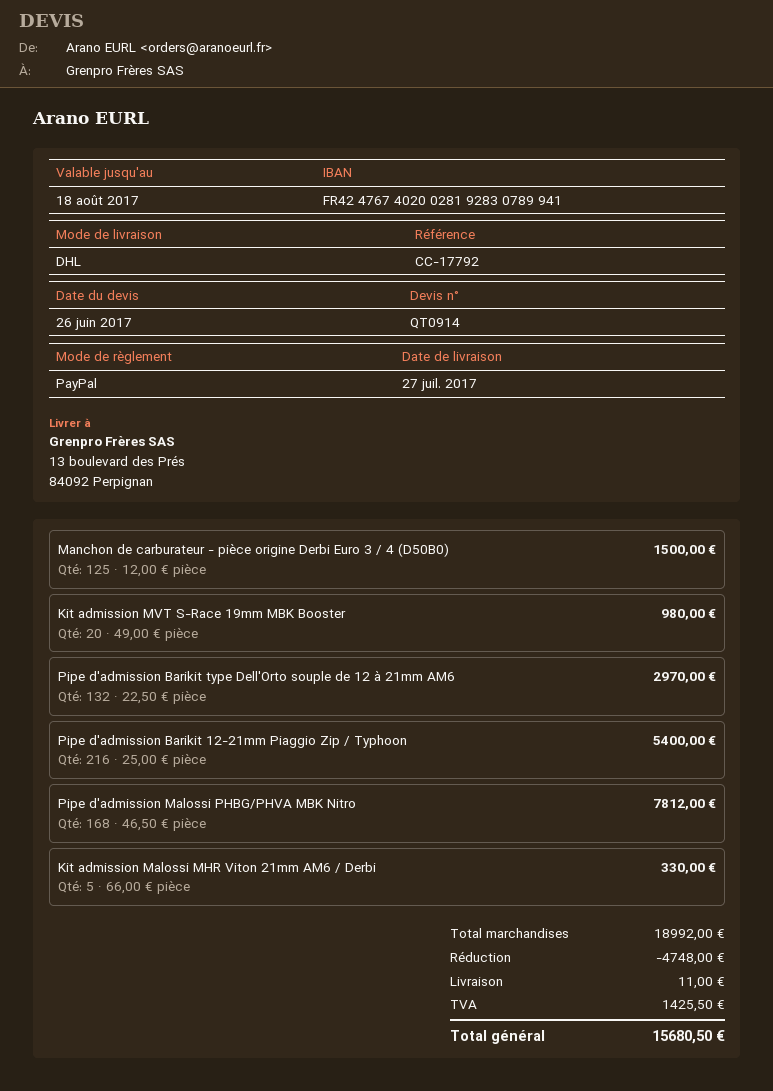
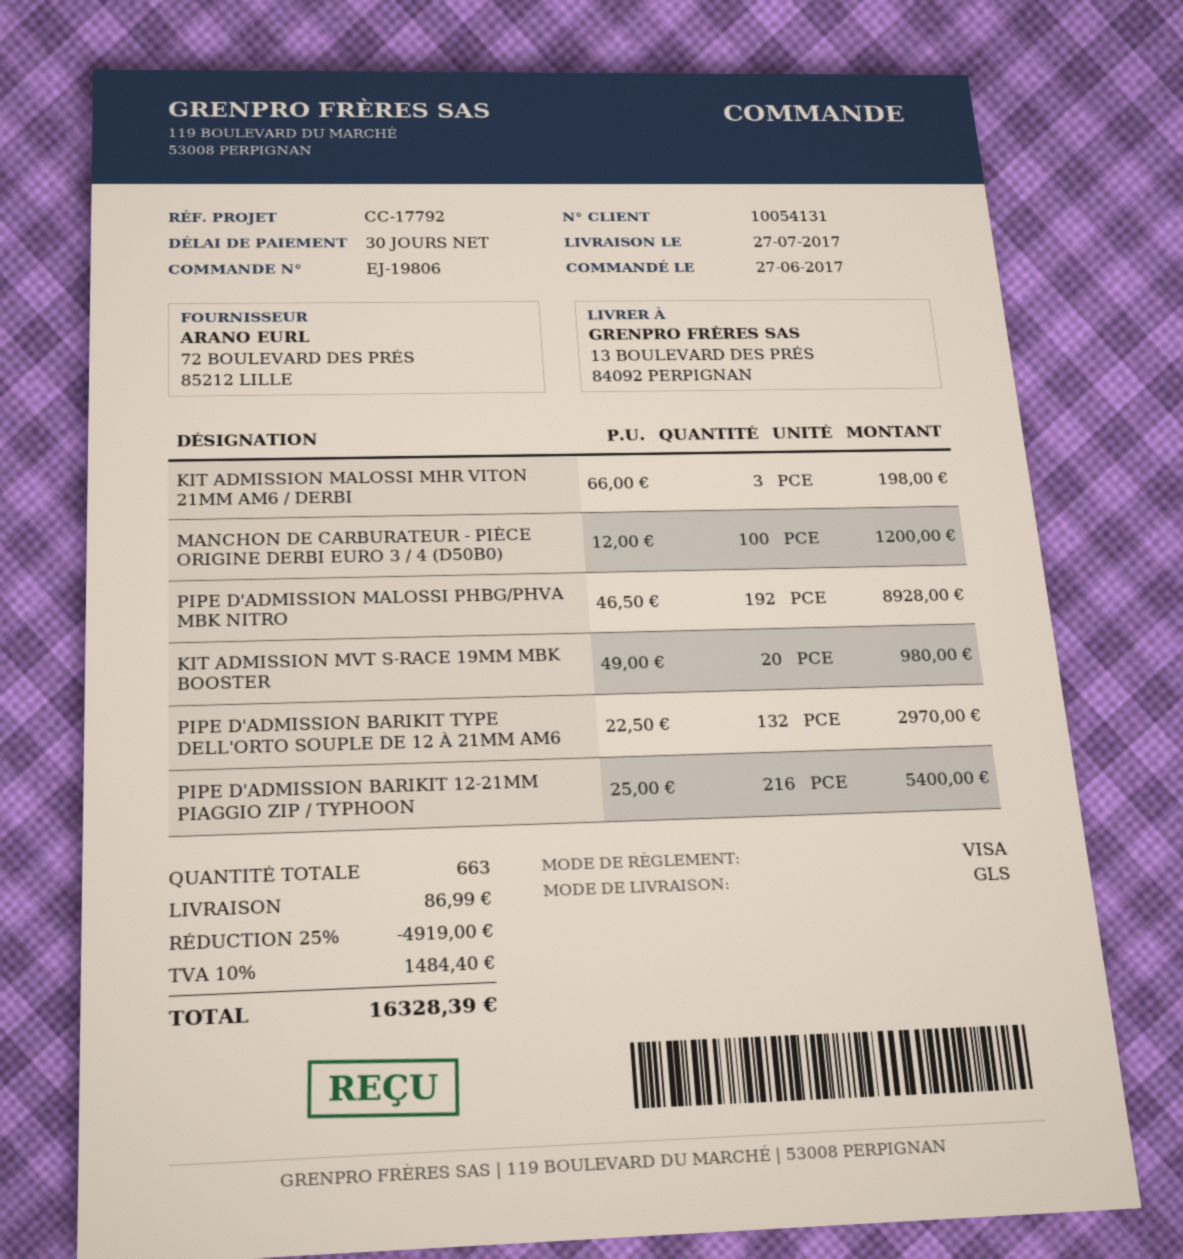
payment method: PayPal -> Visa
shipping method: DHL -> GLS
Manchon de carburateur - pièce origine Derbi Euro 3 / 4 (D50B0): 125 x 12.00 = 1500.00 -> 100 x 12.00 = 1200.00
Pipe d'admission Malossi PHBG/PHVA MBK Nitro: 168 x 46.50 = 7812.00 -> 192 x 46.50 = 8928.00
Kit admission Malossi MHR Viton 21mm AM6 / Derbi: 5 x 66.00 = 330.00 -> 3 x 66.00 = 198.00
discount: 4748.00 -> 4919.00
shipping: 11.00 -> 86.99
tax: 1425.50 -> 1484.40
total: 15680.50 -> 16328.39

